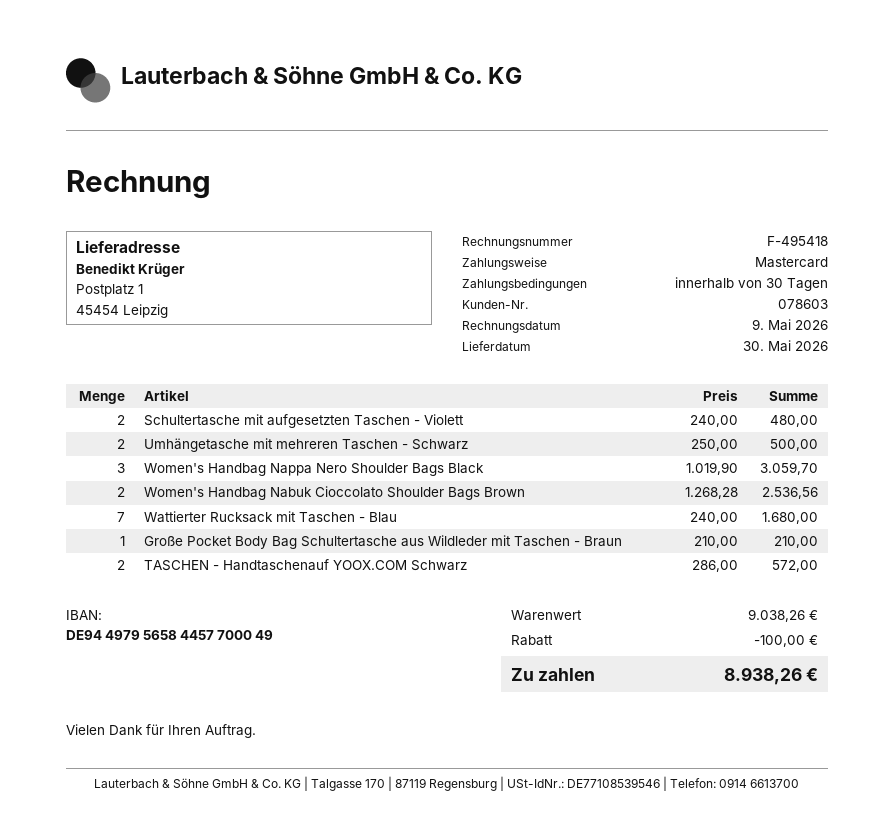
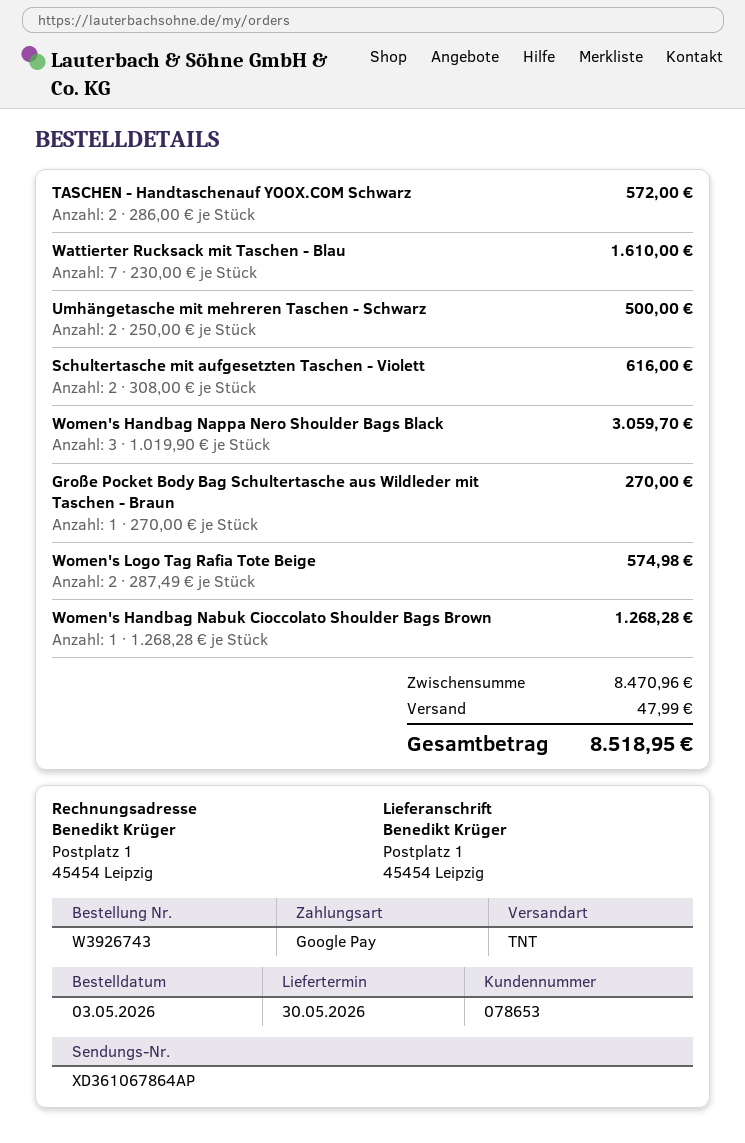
customer number: 078603 -> 078653
payment method: Mastercard -> Google Pay
Schultertasche mit aufgesetzten Taschen - Violett: 2 x 240.00 = 480.00 -> 2 x 308.00 = 616.00
Women's Handbag Nabuk Cioccolato Shoulder Bags Brown: 2 x 1268.28 = 2536.56 -> 1 x 1268.28 = 1268.28
Wattierter Rucksack mit Taschen - Blau: 7 x 240.00 = 1680.00 -> 7 x 230.00 = 1610.00
Große Pocket Body Bag Schultertasche aus Wildleder mit Taschen - Braun: 1 x 210.00 = 210.00 -> 1 x 270.00 = 270.00
Women's Logo Tag Rafia Tote Beige: none -> 2 x 287.49 = 574.98
subtotal: 9038.26 -> 8470.96
discount: 100.00 -> none
shipping: none -> 47.99
total: 8938.26 -> 8518.95

